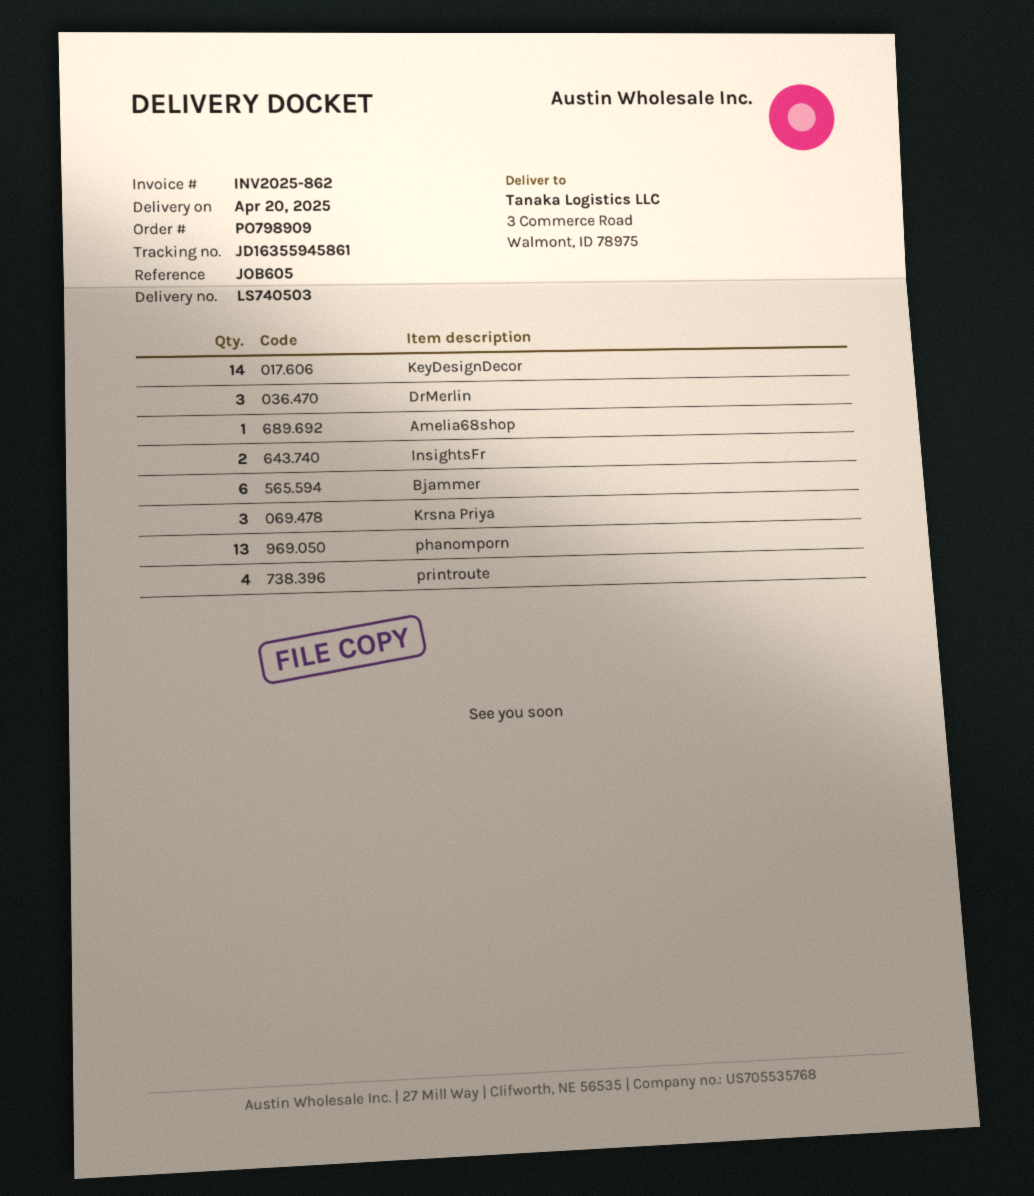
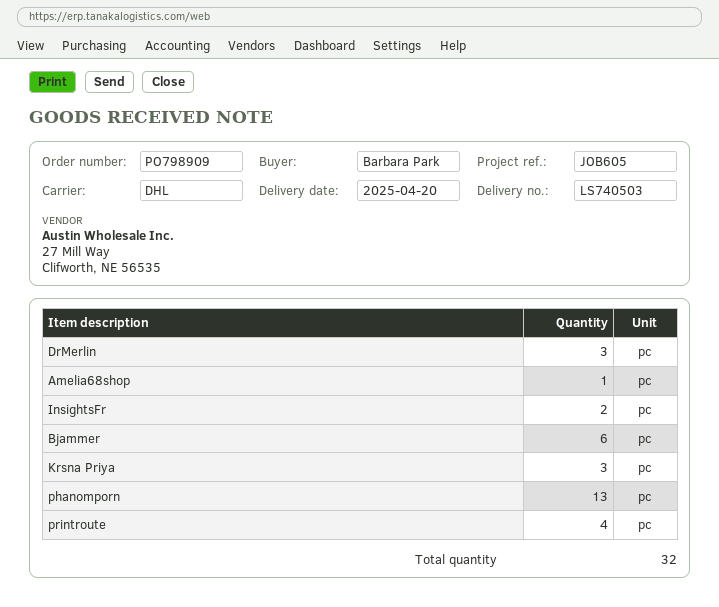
KeyDesignDecor: 14 -> none

